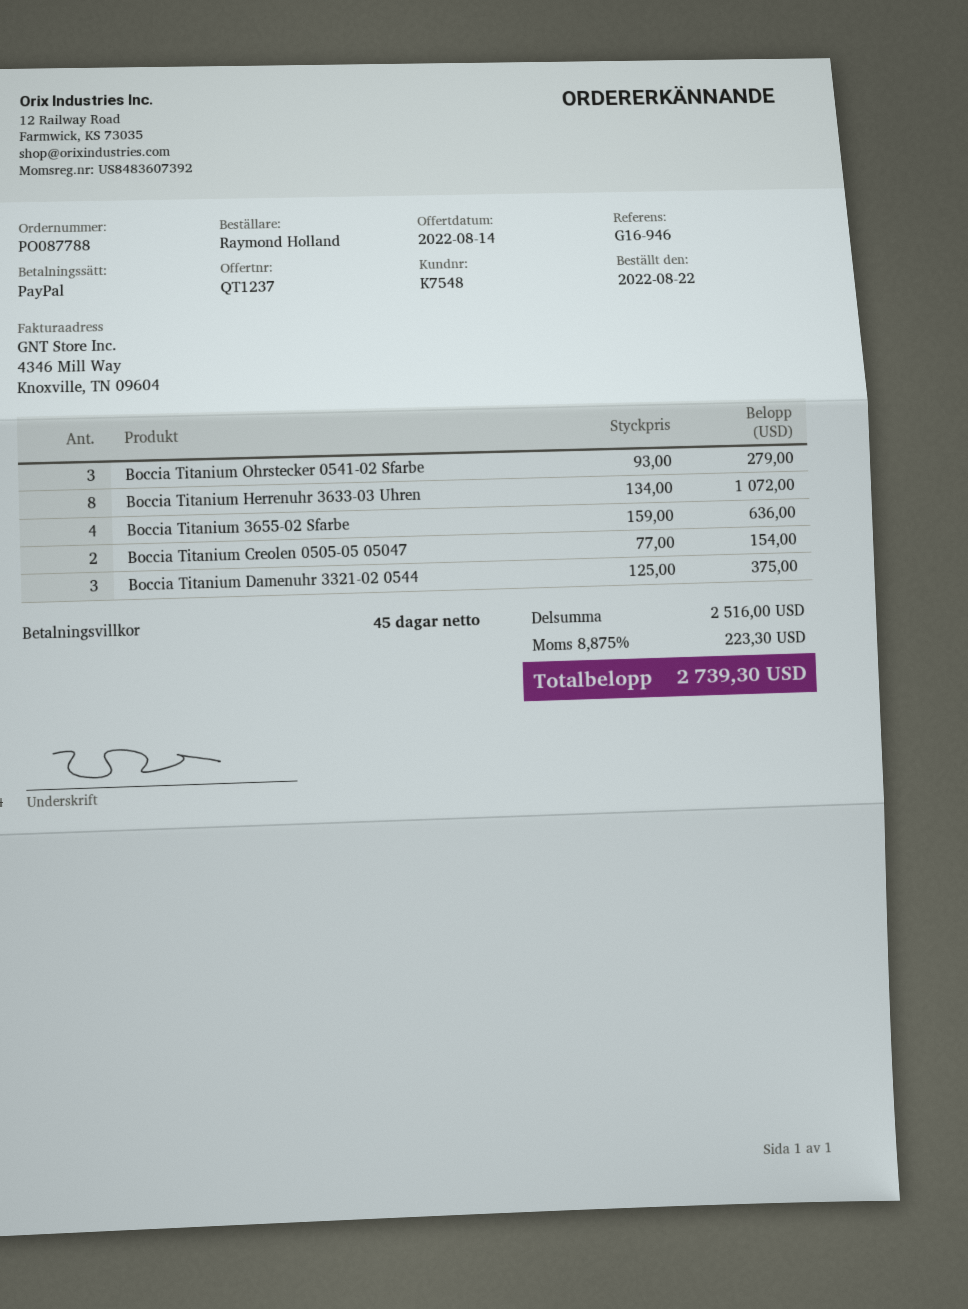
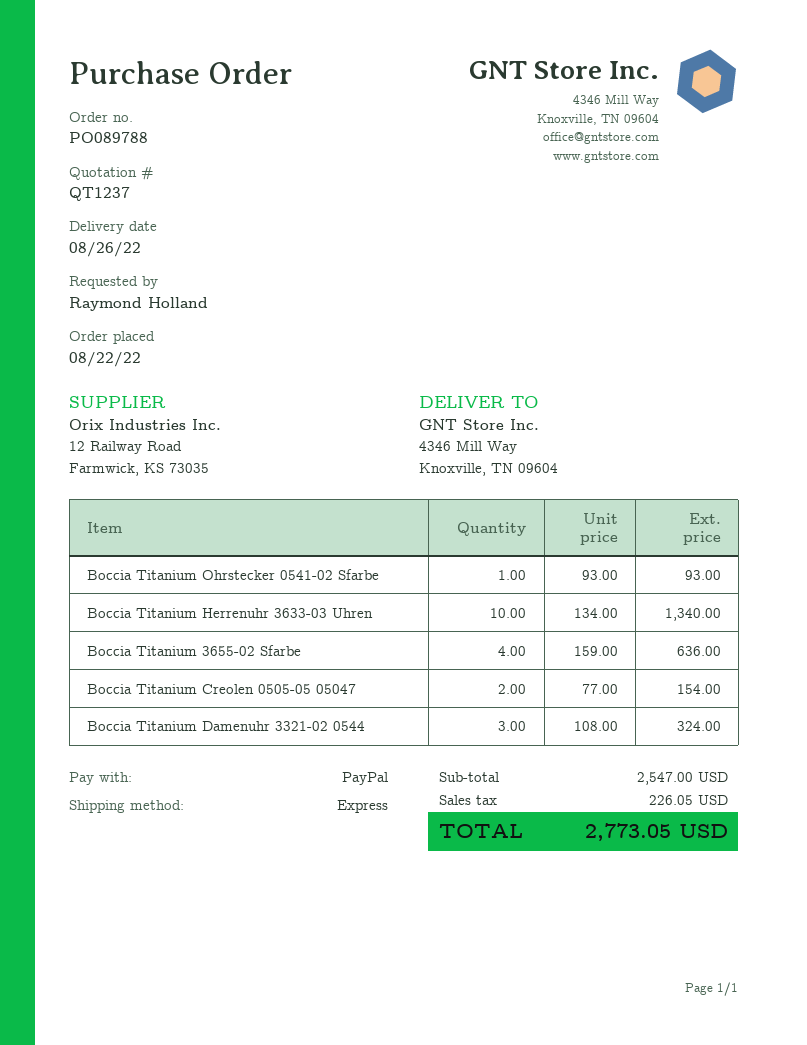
order number: PO087788 -> PO089788
Boccia Titanium Ohrstecker 0541-02 Sfarbe: 3 x 93.00 = 279.00 -> 1 x 93.00 = 93.00
Boccia Titanium Herrenuhr 3633-03 Uhren: 8 x 134.00 = 1072.00 -> 10 x 134.00 = 1340.00
Boccia Titanium Damenuhr 3321-02 0544: 3 x 125.00 = 375.00 -> 3 x 108.00 = 324.00
subtotal: 2516.00 -> 2547.00
tax: 223.30 -> 226.05
total: 2739.30 -> 2773.05

